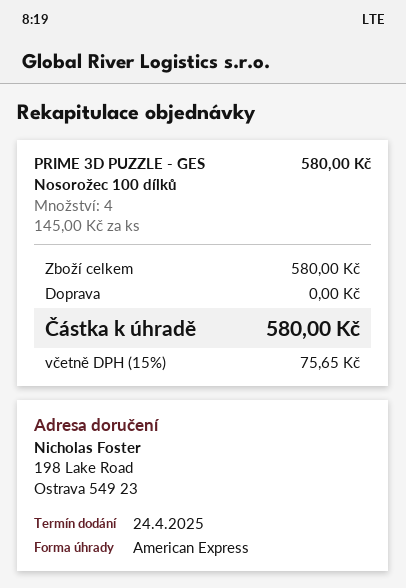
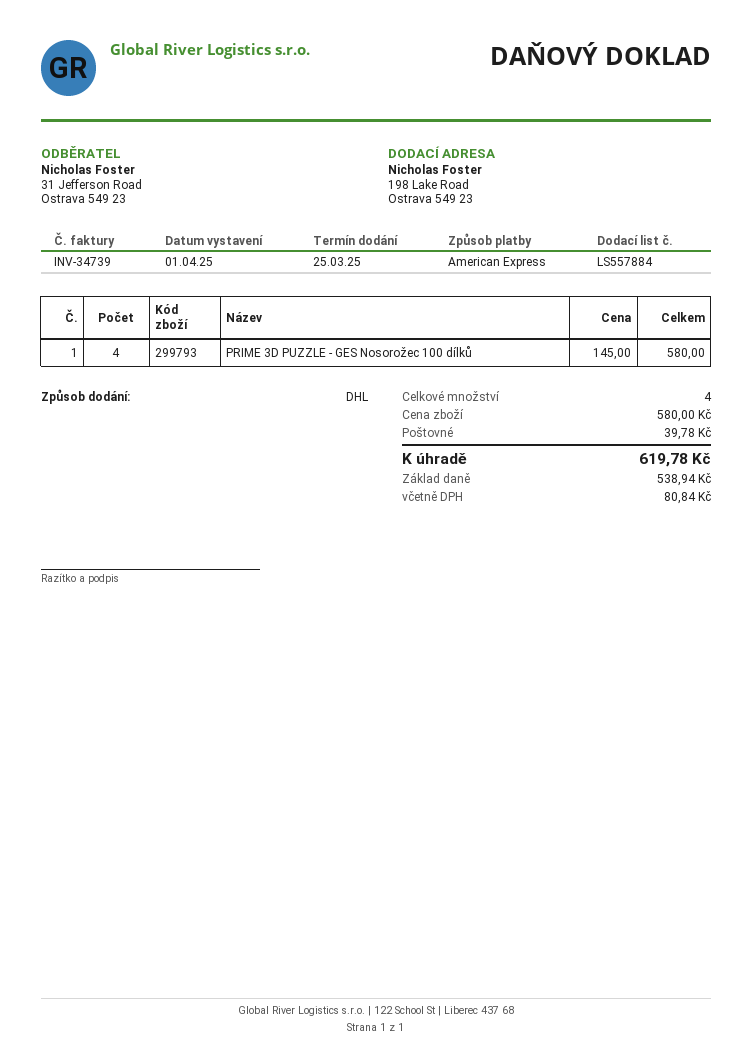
delivery date: 2025-04-24 -> 2025-03-25
shipping: 0.00 -> 39.78
tax: 75.65 -> 80.84
total: 580.00 -> 619.78

